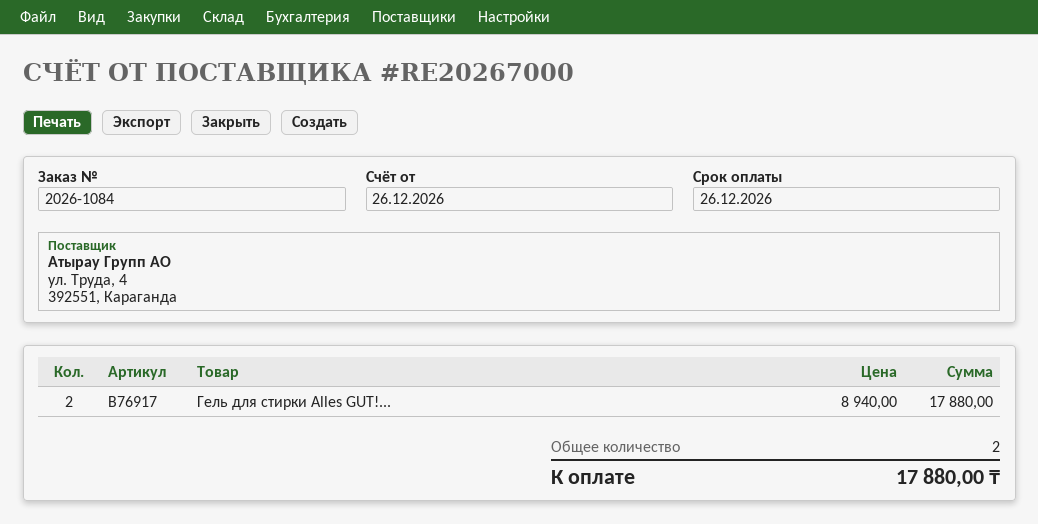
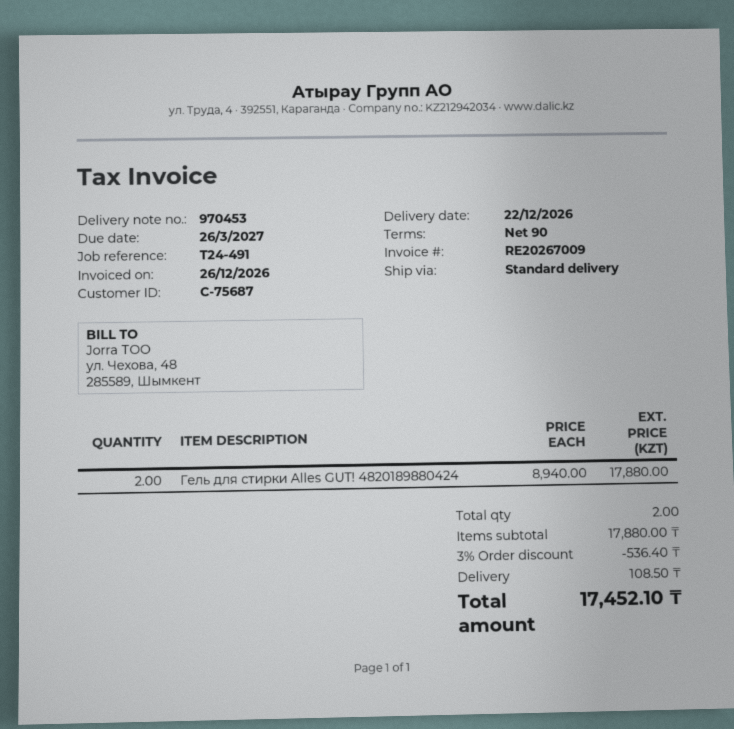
invoice number: RE20267000 -> RE20267009
due date: 2026-12-26 -> 2027-03-26
discount: none -> 3% = 536.40
shipping: none -> 108.50
total: 17880.00 -> 17452.10

